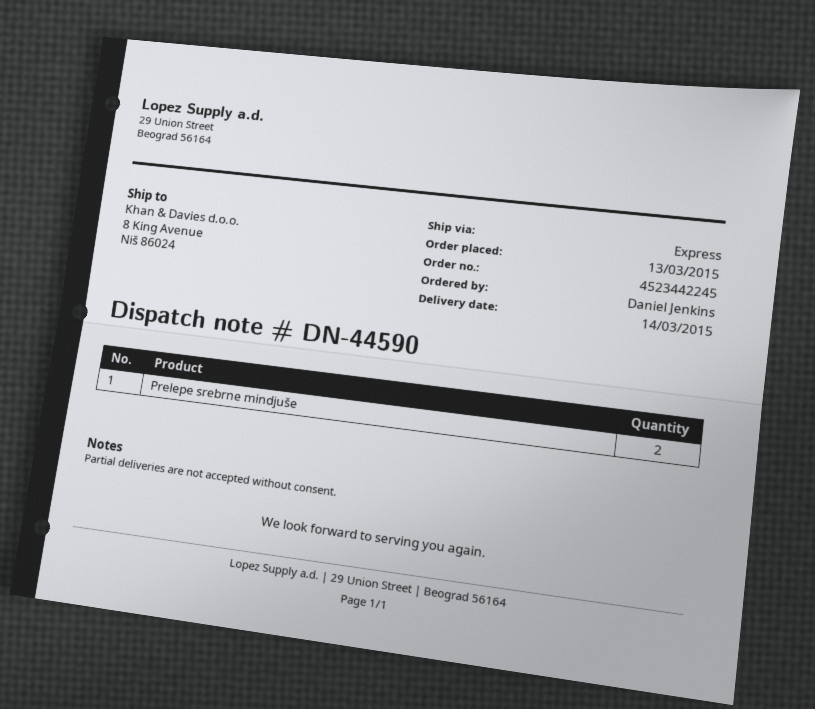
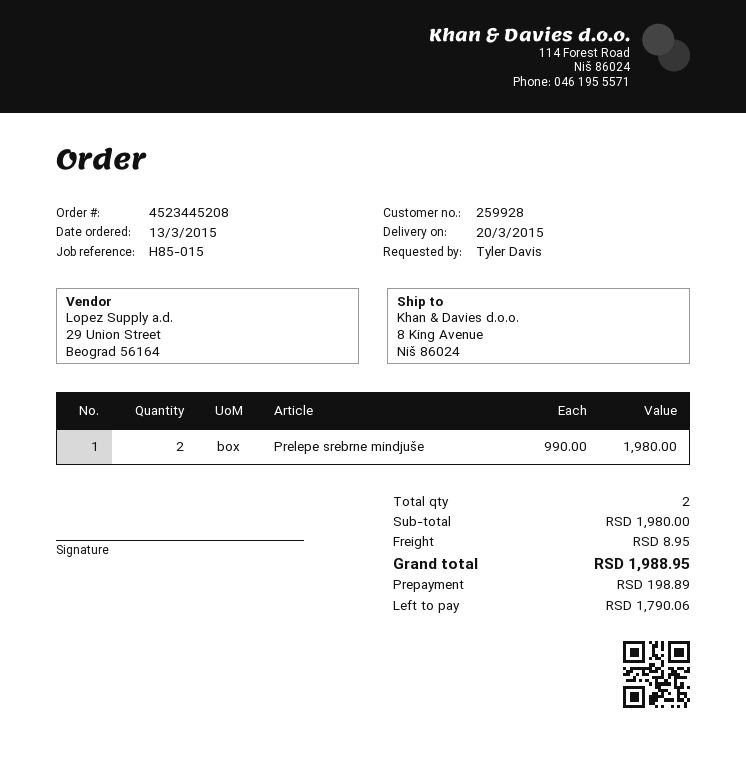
order number: 4523442245 -> 4523445208
delivery date: 2015-03-14 -> 2015-03-20
ordered by: Daniel Jenkins -> Tyler Davis

